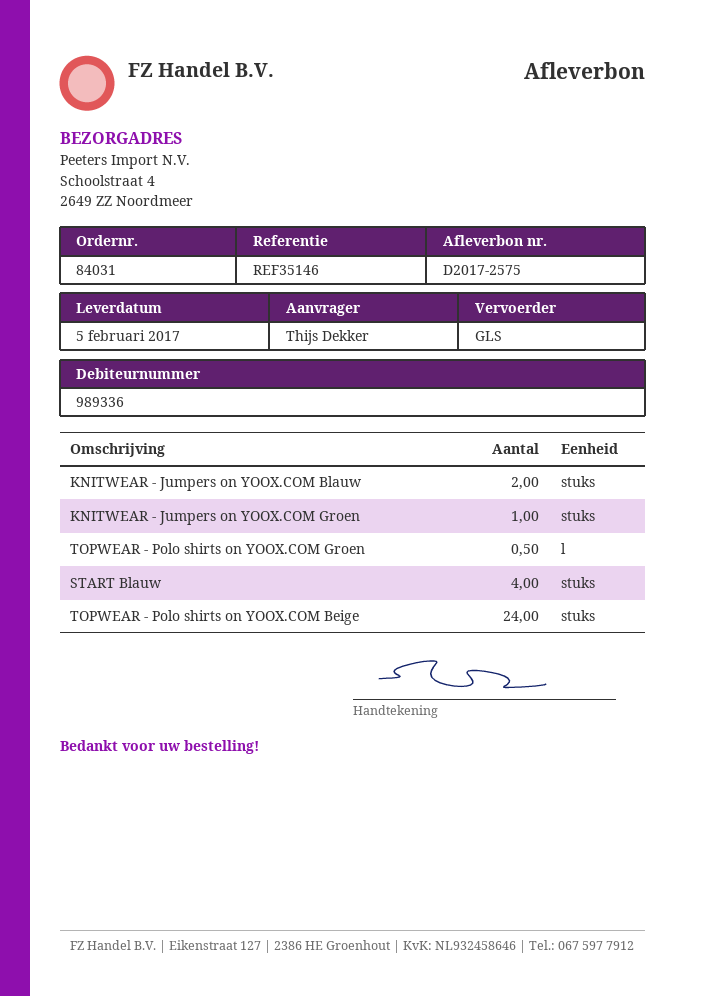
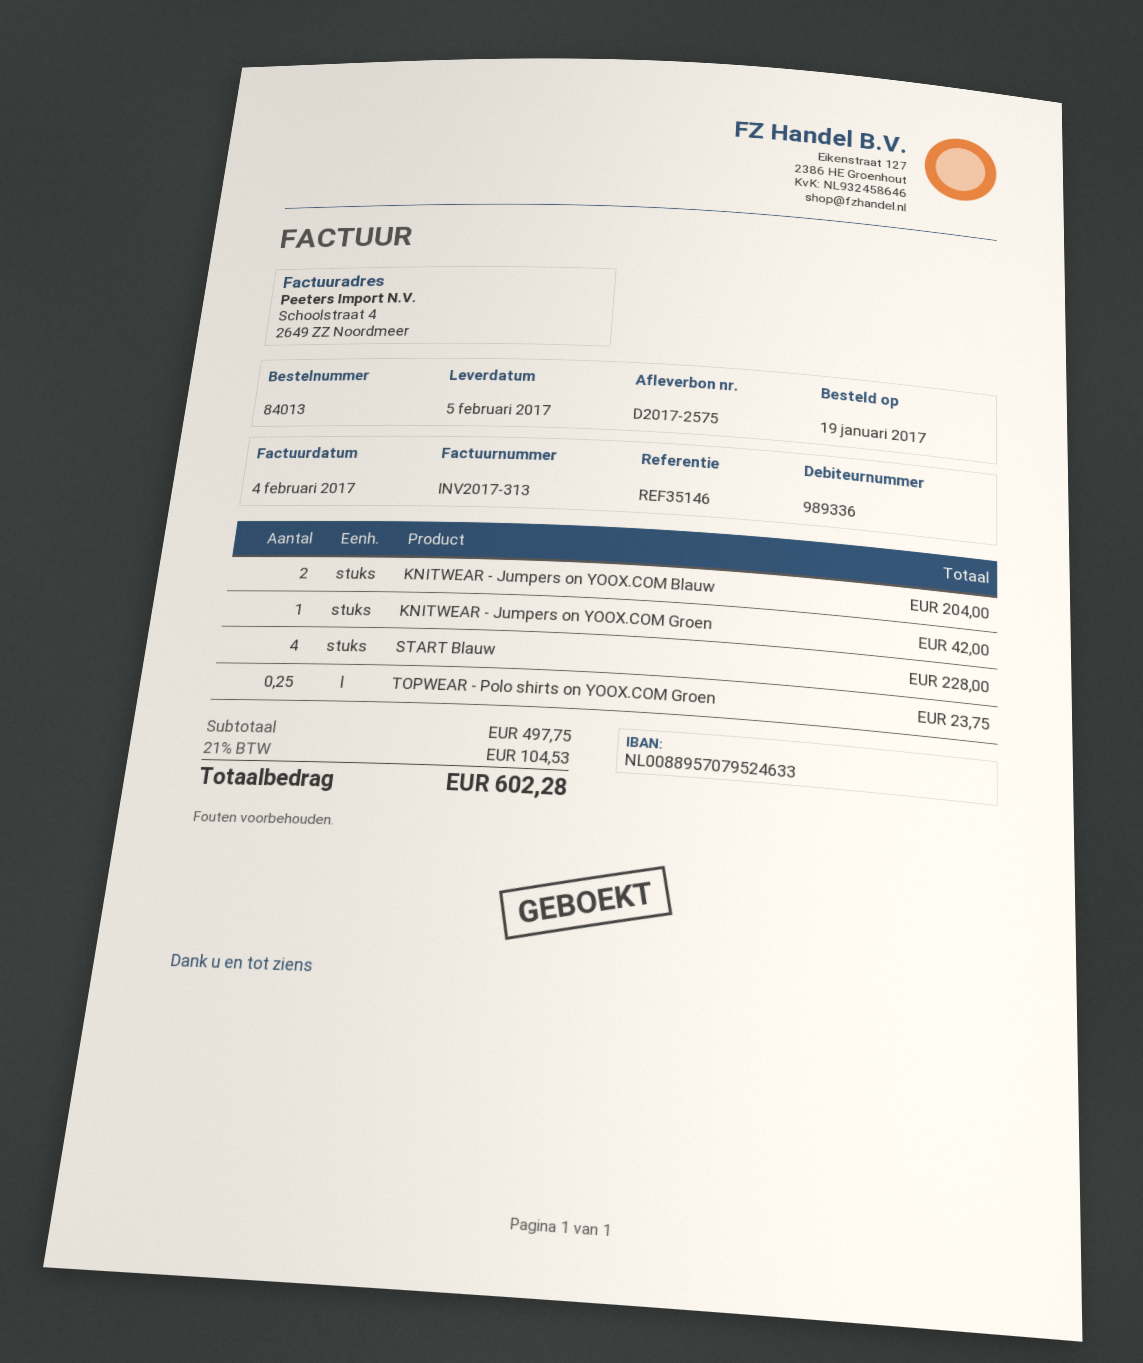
order number: 84031 -> 84013
TOPWEAR - Polo shirts on YOOX.COM Groen: 0.5 -> 0.25
TOPWEAR - Polo shirts on YOOX.COM Beige: 24 -> none

